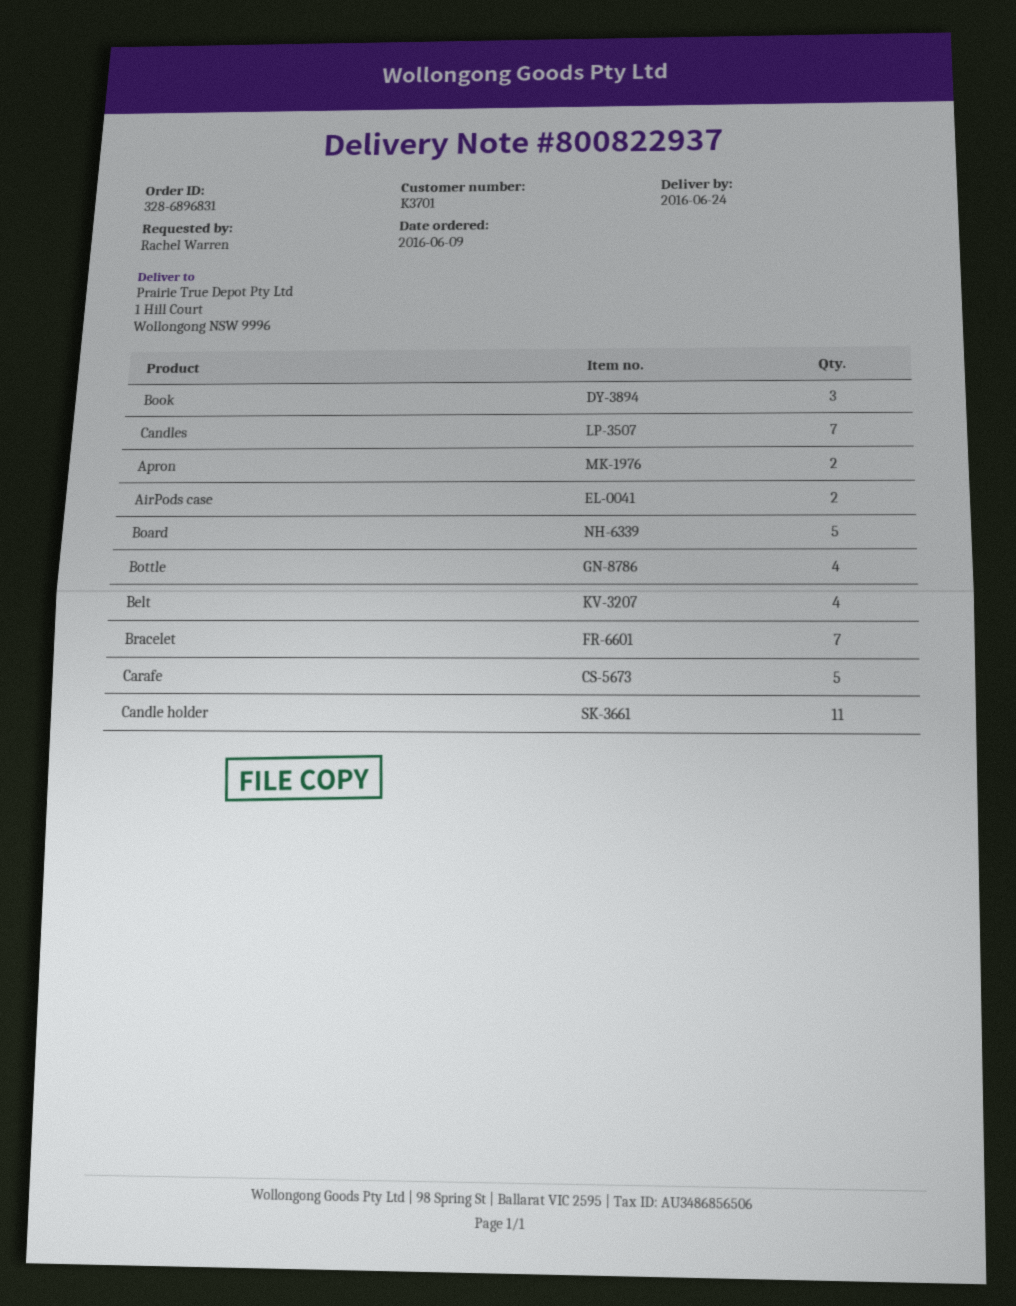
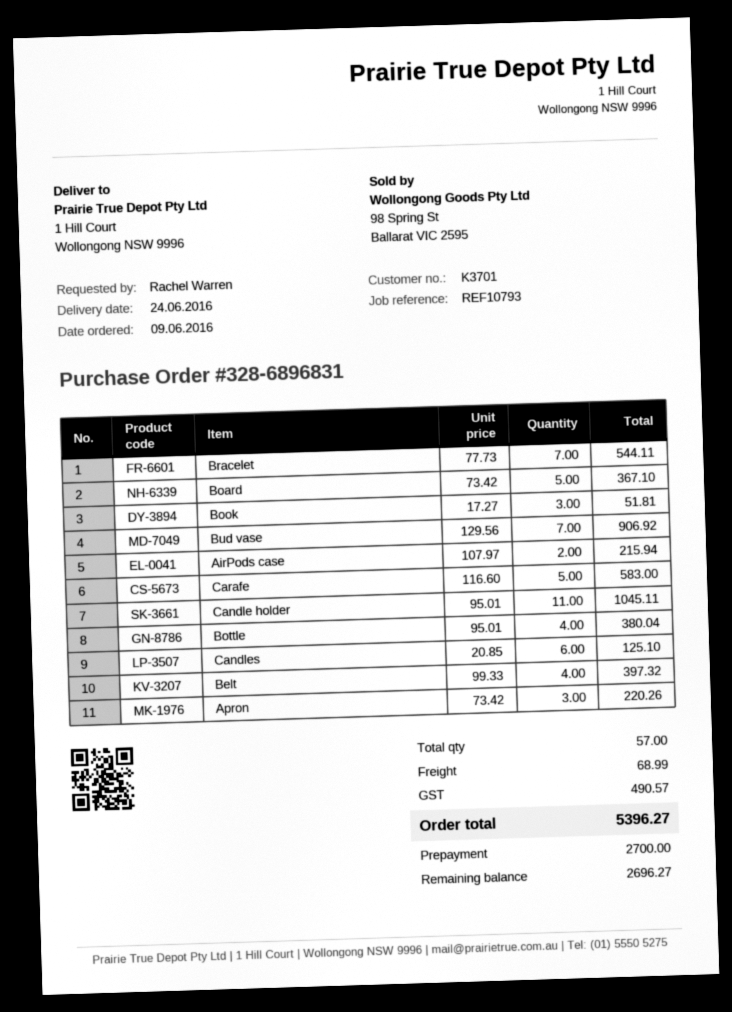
Candles: 7 -> 6
Apron: 2 -> 3
Bud vase: none -> 7

